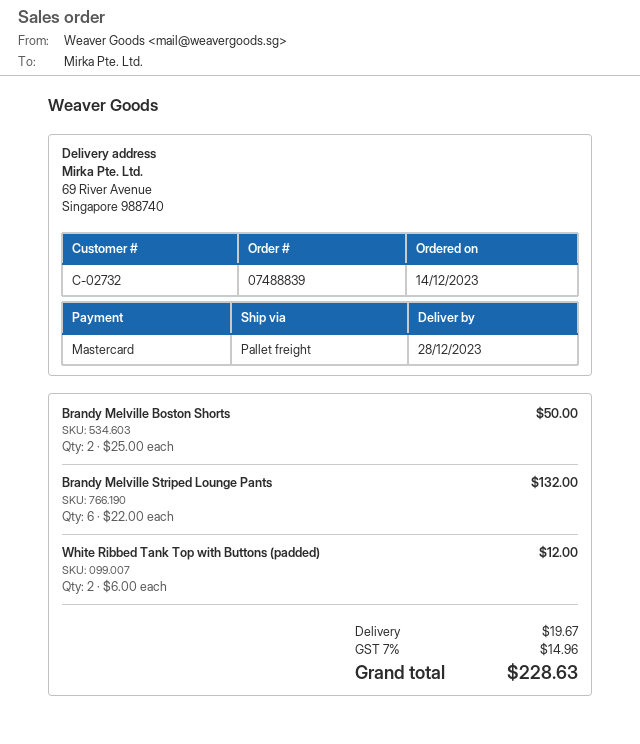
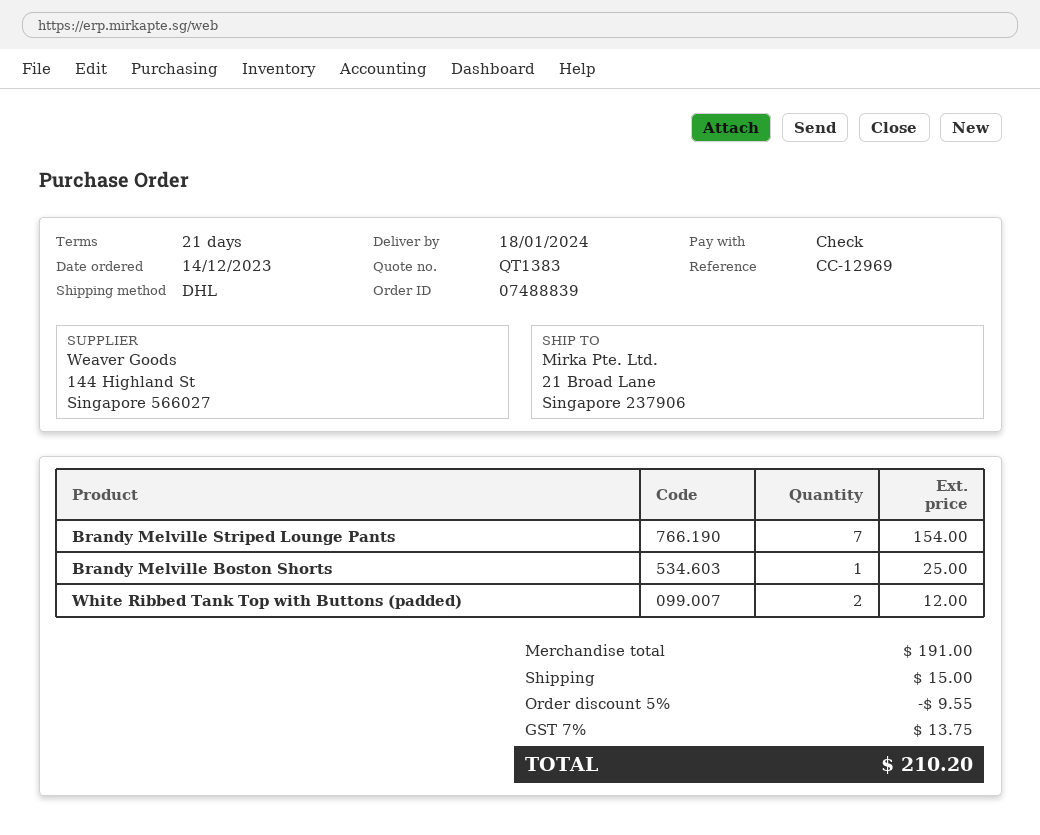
delivery date: 2023-12-28 -> 2024-01-18
payment method: Mastercard -> cheque
shipping method: pallet freight -> DHL
ship to: 69 River Avenue, Singapore 988740 -> 21 Broad Lane, Singapore 237906
Brandy Melville Boston Shorts: 2 for 50.00 -> 1 for 25.00
Brandy Melville Striped Lounge Pants: 6 for 132.00 -> 7 for 154.00
discount: none -> 5% = 9.55
shipping: 19.67 -> 15.00
tax: 7% = 14.96 -> 7% = 13.75
total: 228.63 -> 210.20

